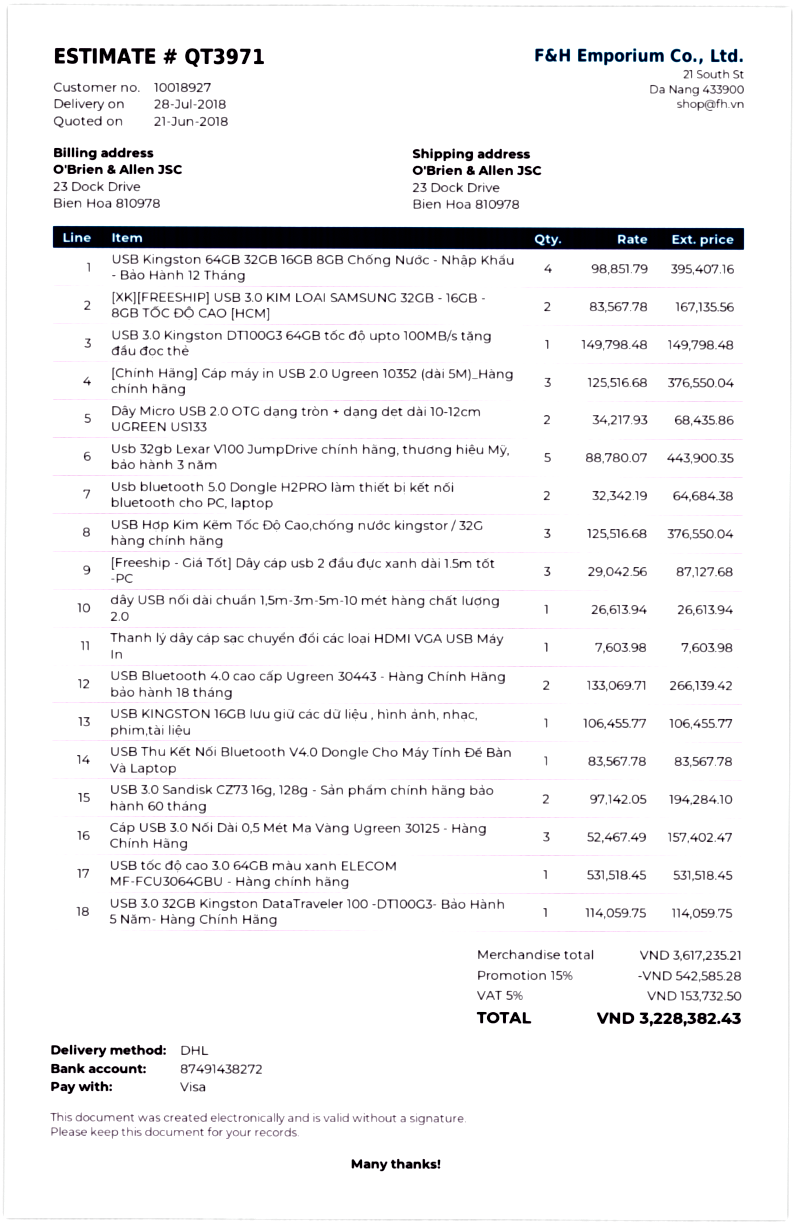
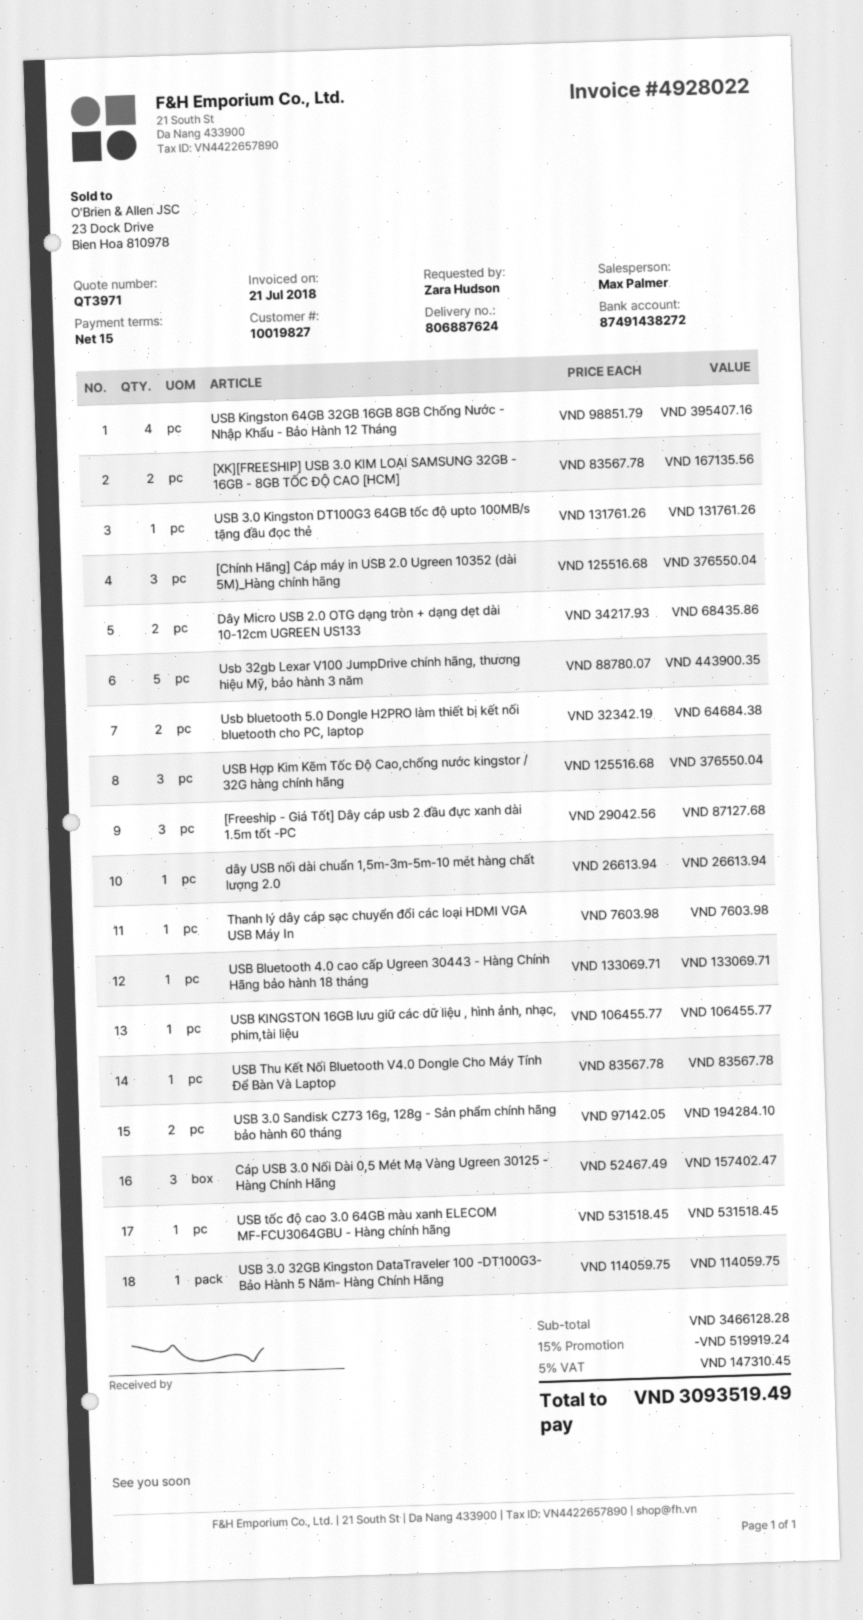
customer number: 10018927 -> 10019827
USB 3.0 Kingston DT100G3 64GB tốc độ upto 100MB/s tặng đầu đọc thẻ: 1 x 149798.48 = 149798.48 -> 1 x 131761.26 = 131761.26
USB Bluetooth 4.0 cao cấp Ugreen 30443 - Hàng Chính Hãng bảo hành 18 tháng: 2 x 133069.71 = 266139.42 -> 1 x 133069.71 = 133069.71
subtotal: 3617235.21 -> 3466128.28
discount: 15% = 542585.28 -> 15% = 519919.24
tax: 5% = 153732.50 -> 5% = 147310.45
total: 3228382.43 -> 3093519.49

